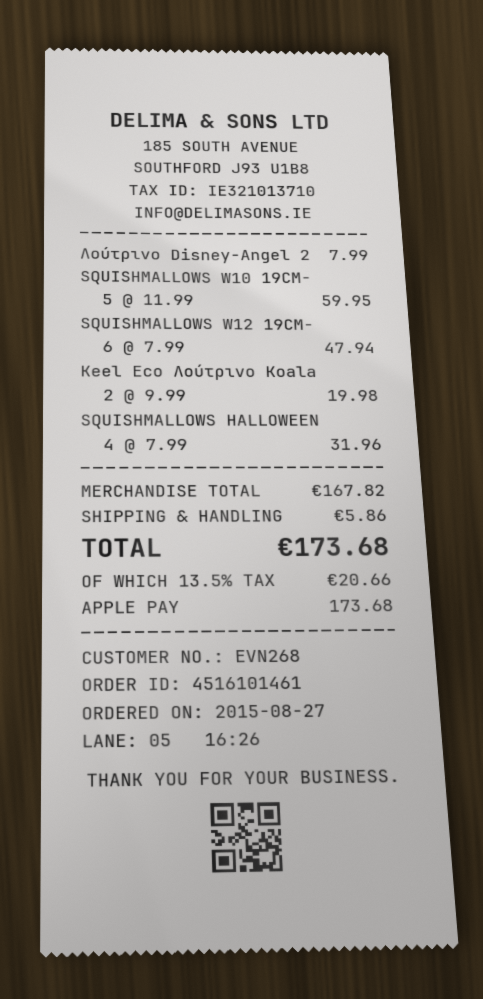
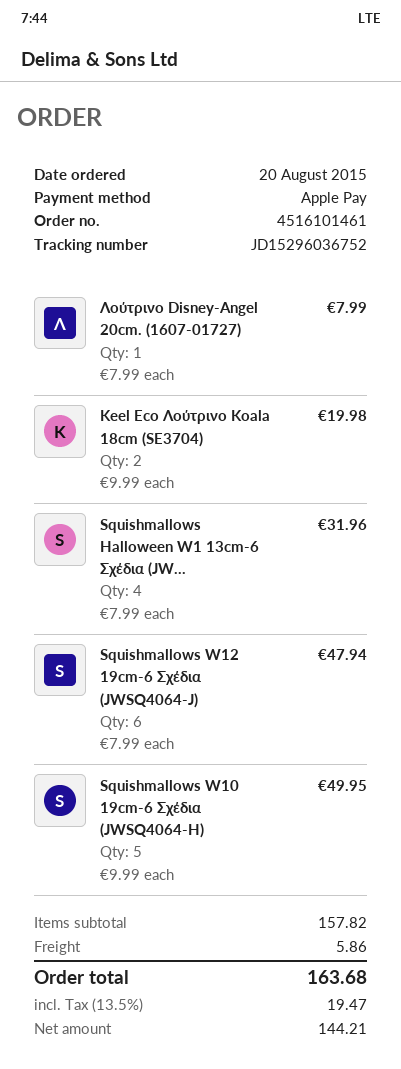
order date: 2015-08-27 -> 2015-08-20
SQUISHMALLOWS W10 19CM-: 5 x 11.99 = 59.95 -> 5 x 9.99 = 49.95
subtotal: 167.82 -> 157.82
tax: 13.5% = 20.66 -> 13.5% = 19.47
total: 173.68 -> 163.68

